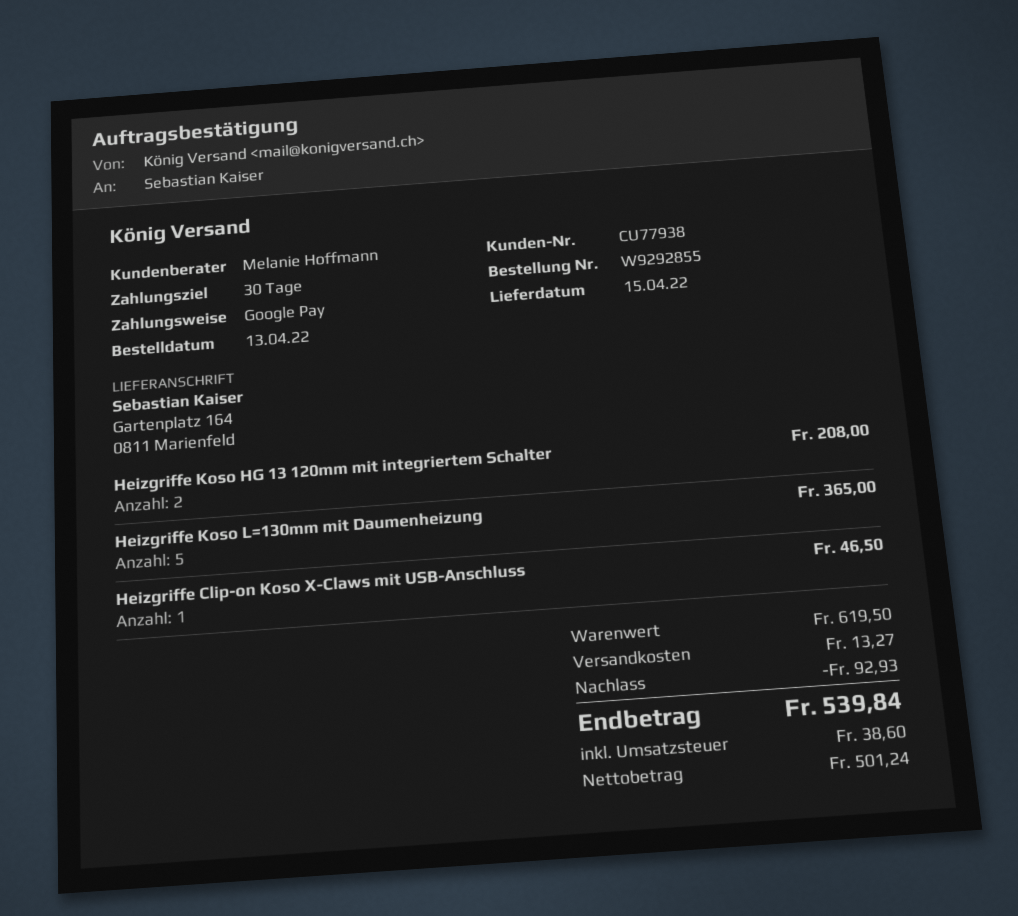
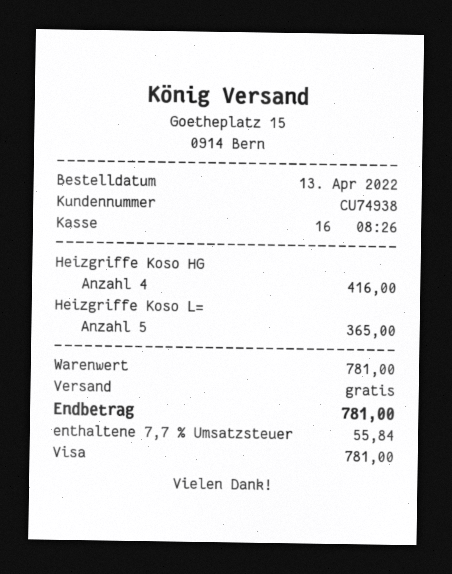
customer number: CU77938 -> CU74938
payment method: Google Pay -> Visa
Heizgriffe Koso HG 13 120mm mit integriertem Schalter: 2 for 208.00 -> 4 for 416.00
Heizgriffe Clip-on Koso X-Claws mit USB-Anschluss: 1 for 46.50 -> none
subtotal: 619.50 -> 781.00
discount: 92.93 -> none
shipping: 13.27 -> 0.00
tax: 38.60 -> 55.84
total: 539.84 -> 781.00

